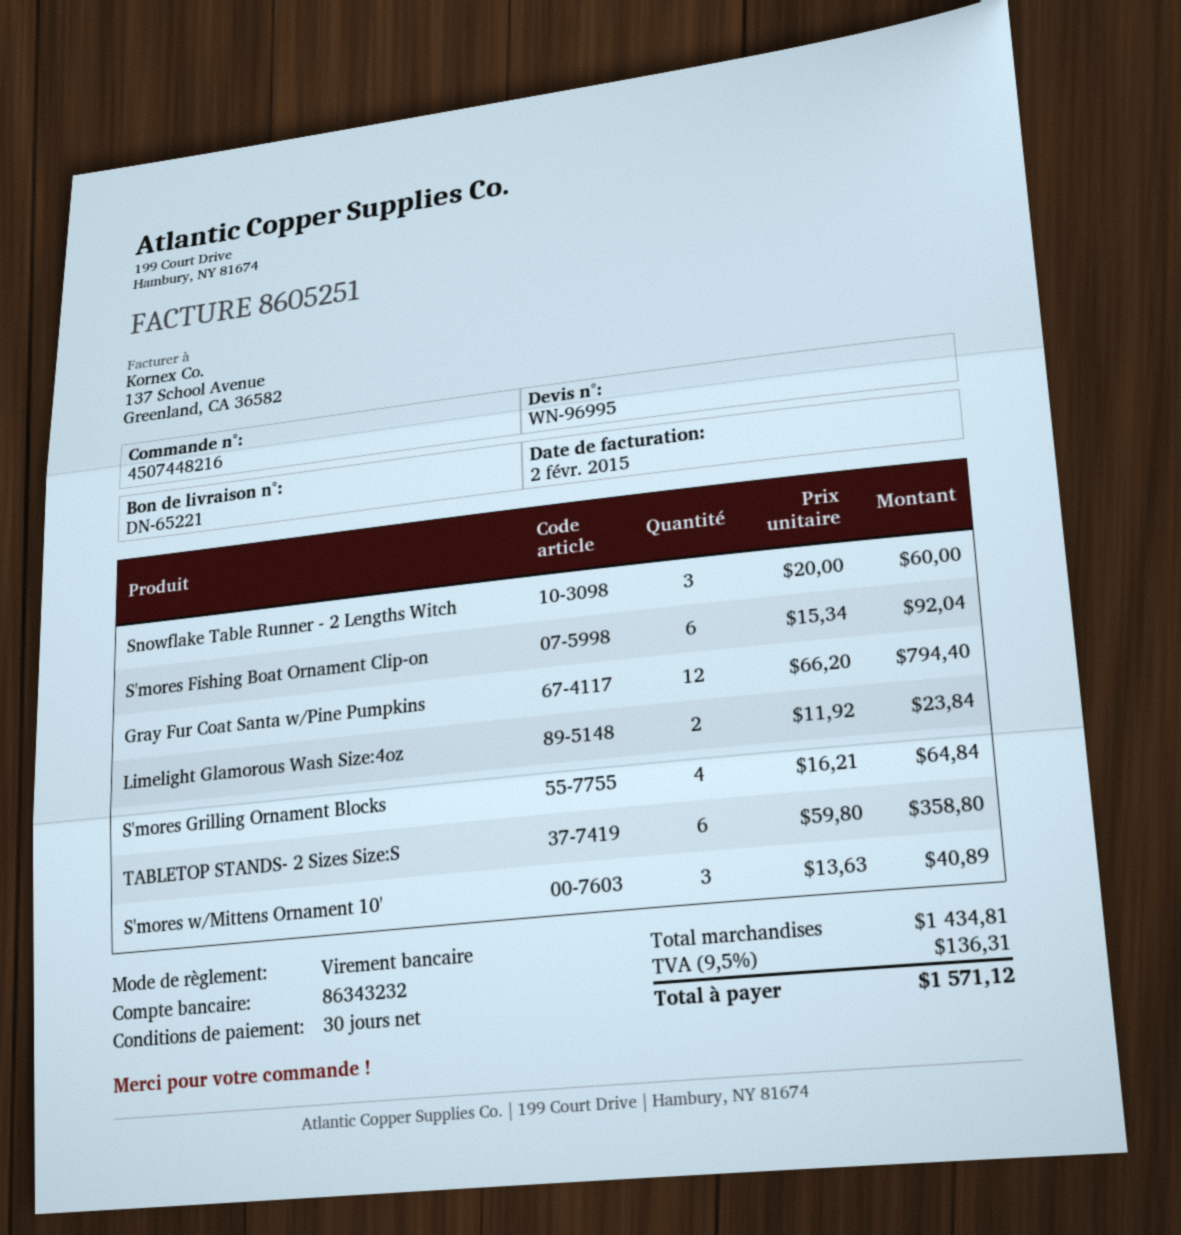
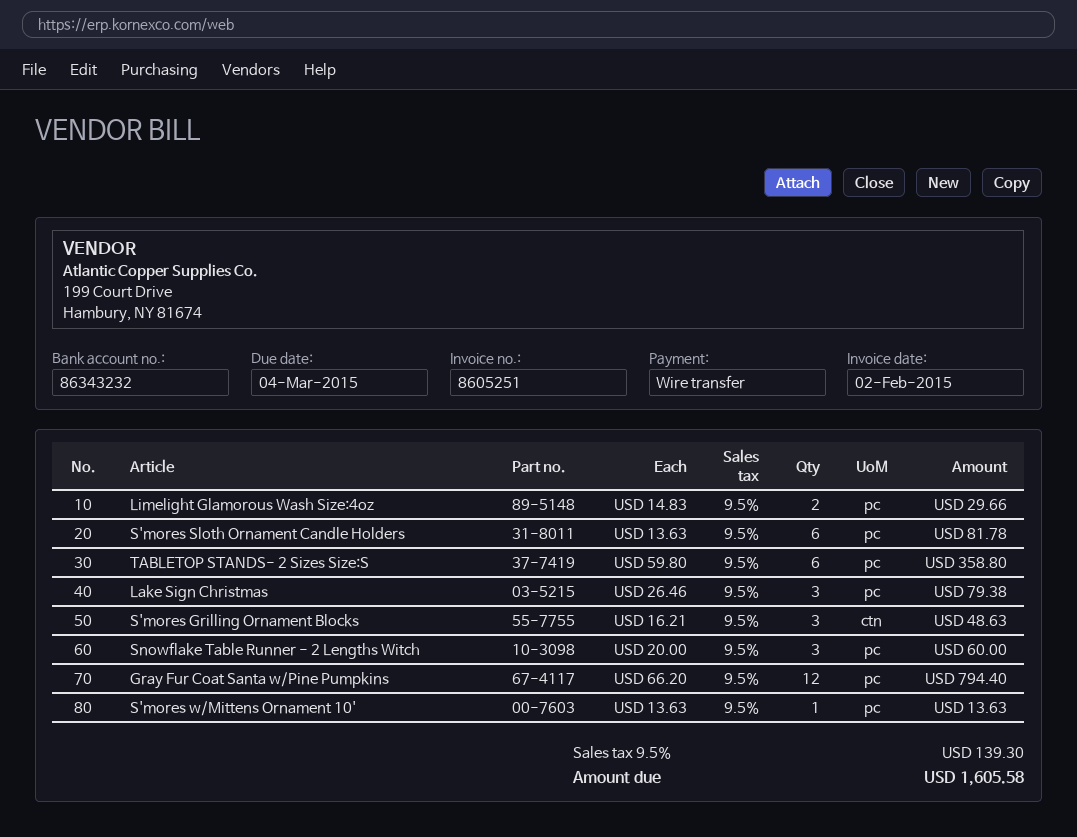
S'mores Fishing Boat Ornament Clip-on: 6 x 15.34 = 92.04 -> none
Limelight Glamorous Wash Size:4oz: 2 x 11.92 = 23.84 -> 2 x 14.83 = 29.66
S'mores Grilling Ornament Blocks: 4 x 16.21 = 64.84 -> 3 x 16.21 = 48.63
S'mores w/Mittens Ornament 10': 3 x 13.63 = 40.89 -> 1 x 13.63 = 13.63
S'mores Sloth Ornament Candle Holders: none -> 6 x 13.63 = 81.78
Lake Sign Christmas: none -> 3 x 26.46 = 79.38
tax: 9.5% = 136.31 -> 9.5% = 139.30
total: 1571.12 -> 1605.58

